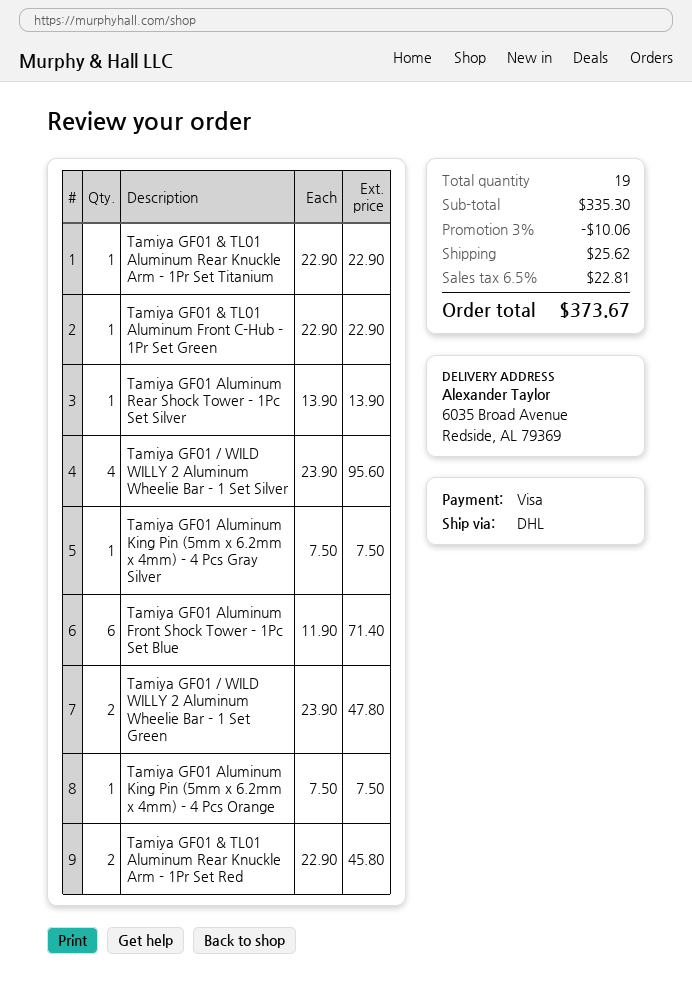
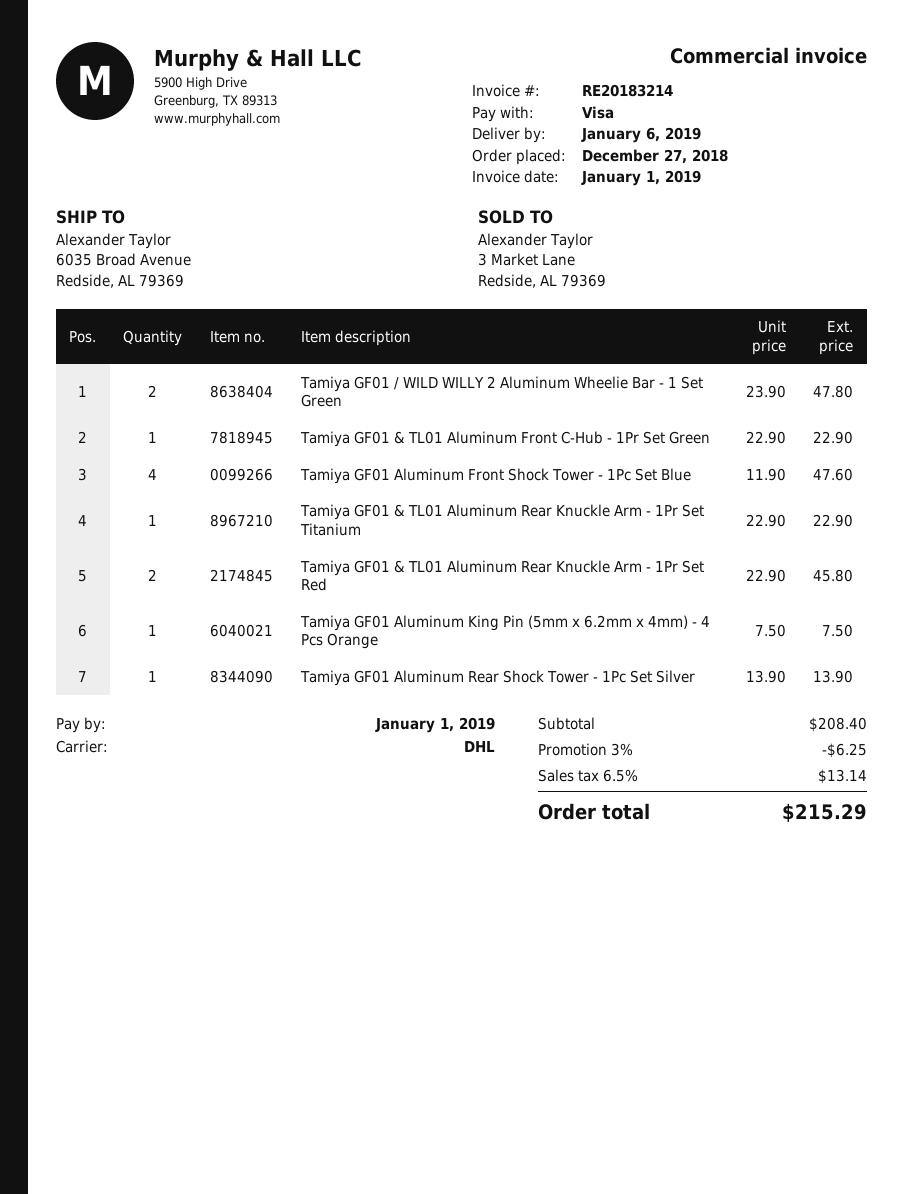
Tamiya GF01 / WILD WILLY 2 Aluminum Wheelie Bar - 1 Set Silver: 4 x 23.90 = 95.60 -> none
Tamiya GF01 Aluminum King Pin (5mm x 6.2mm x 4mm) - 4 Pcs Gray Silver: 1 x 7.50 = 7.50 -> none
Tamiya GF01 Aluminum Front Shock Tower - 1Pc Set Blue: 6 x 11.90 = 71.40 -> 4 x 11.90 = 47.60
subtotal: 335.30 -> 208.40
discount: 3% = 10.06 -> 3% = 6.25
shipping: 25.62 -> none
tax: 6.5% = 22.81 -> 6.5% = 13.14
total: 373.67 -> 215.29

